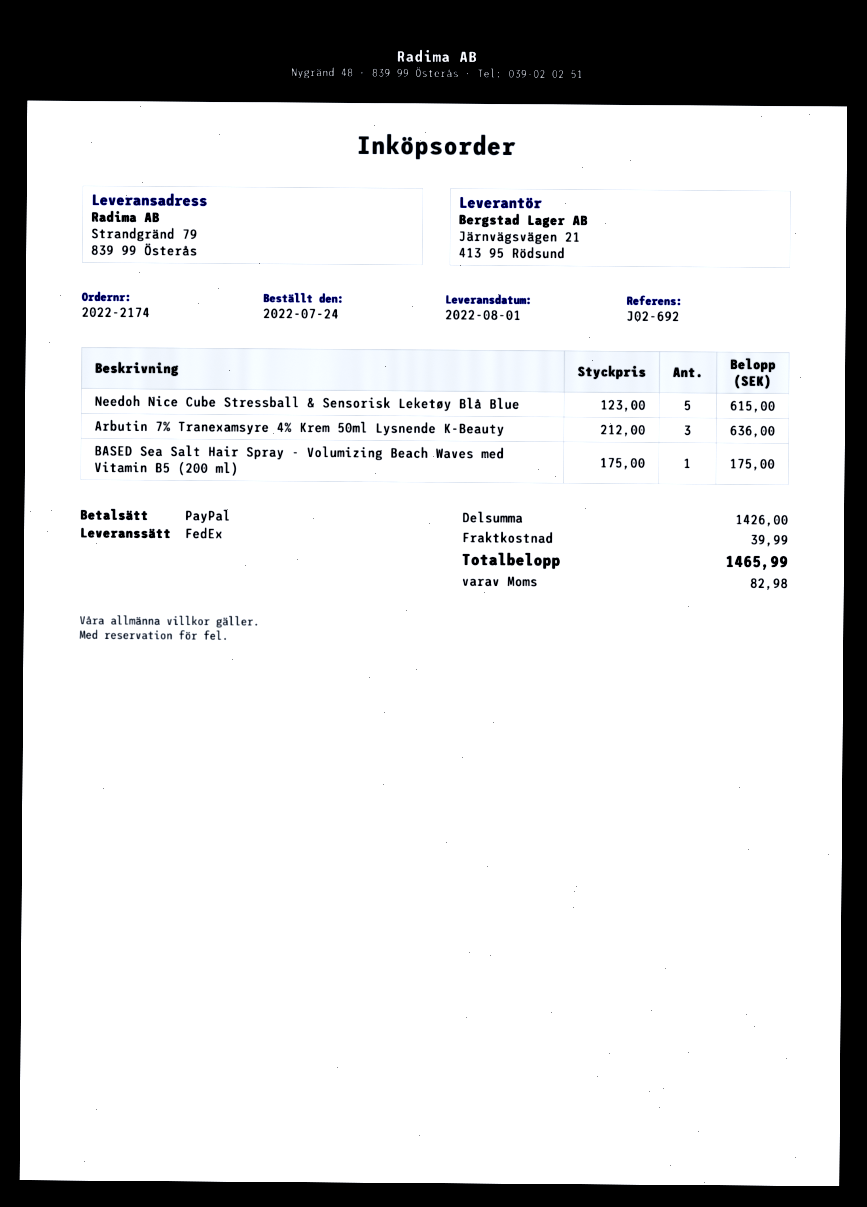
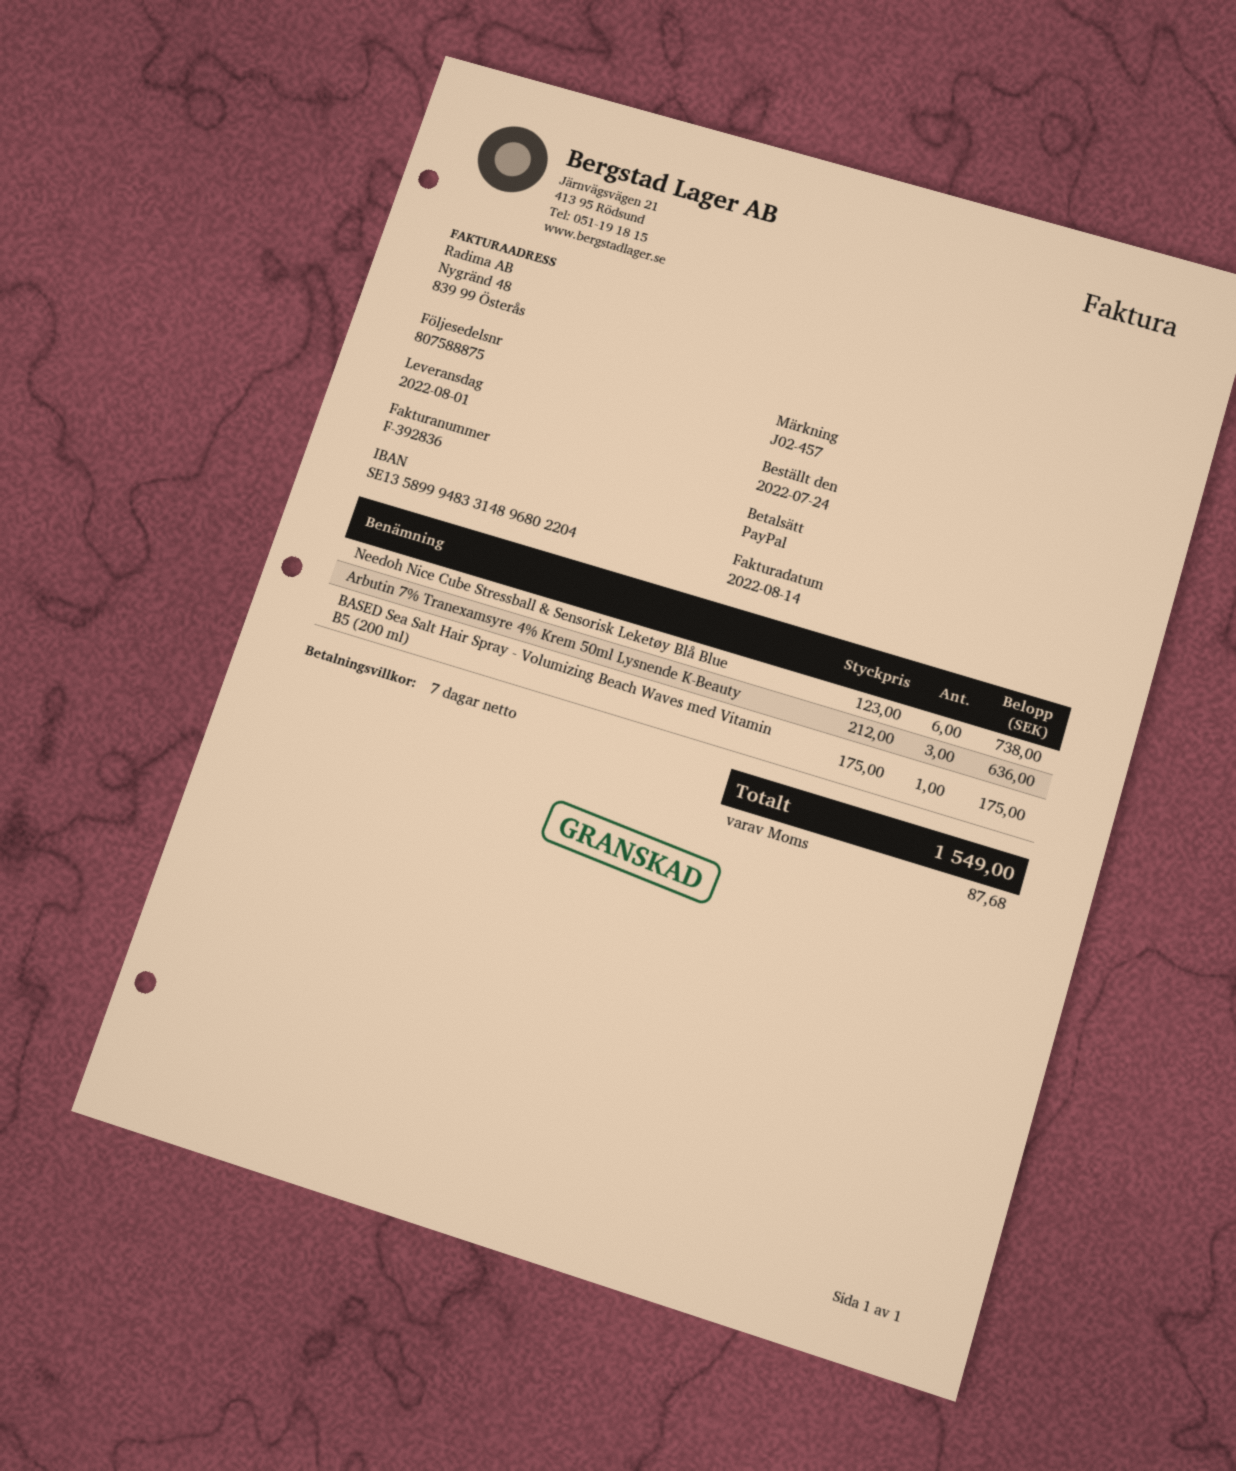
reference: J02-692 -> J02-457
Needoh Nice Cube Stressball & Sensorisk Leketøy Blå Blue: 5 x 123.00 = 615.00 -> 6 x 123.00 = 738.00
shipping: 39.99 -> none
tax: 82.98 -> 87.68
total: 1465.99 -> 1549.00

